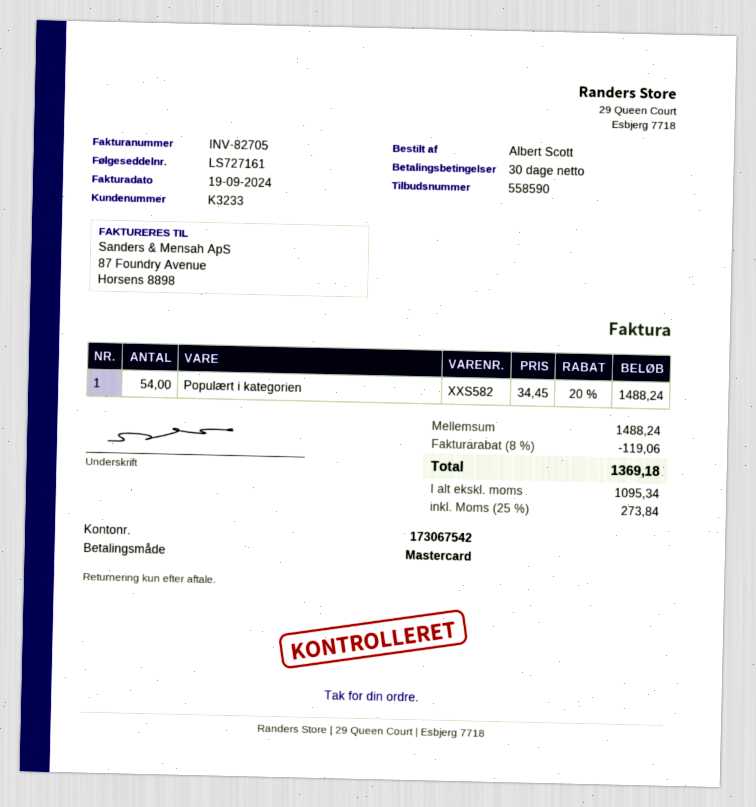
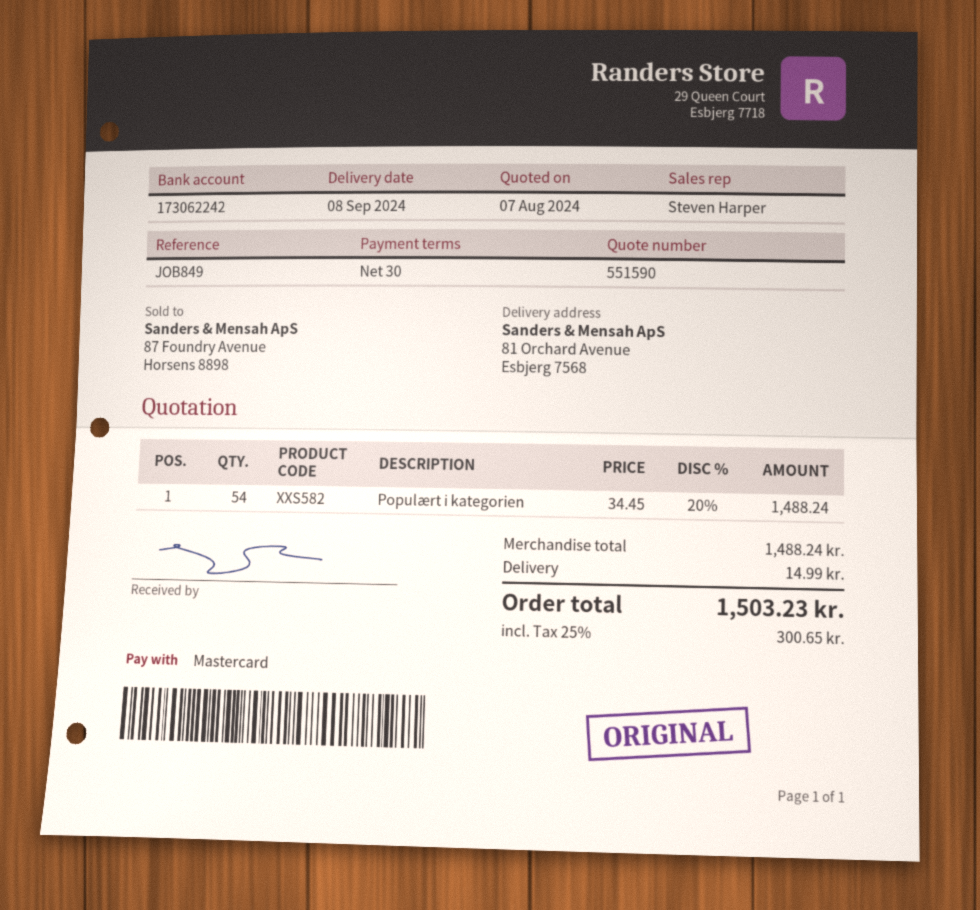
quote number: 558590 -> 551590
bank account: 173067542 -> 173062242
discount: 8% = 119.06 -> none
shipping: none -> 14.99
tax: 25% = 273.84 -> 25% = 300.65
total: 1369.18 -> 1503.23

